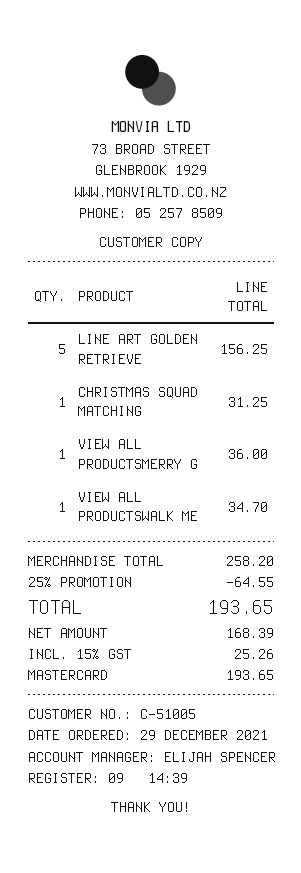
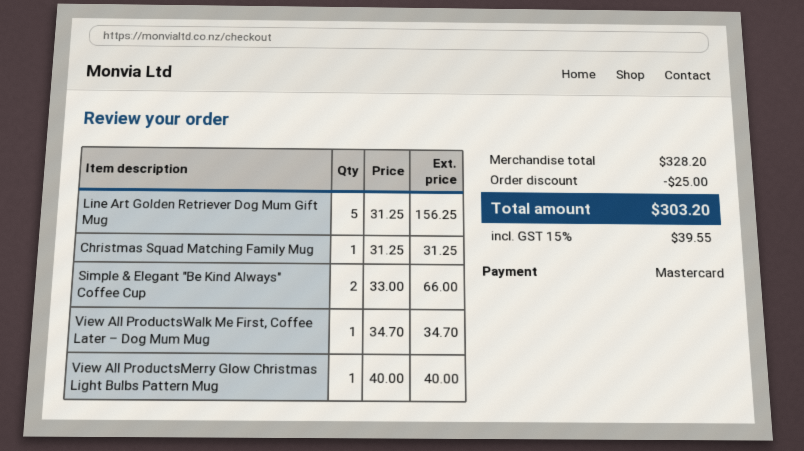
VIEW ALL PRODUCTSMERRY G: 1 for 36.00 -> 1 for 40.00
Simple & Elegant "Be Kind Always" Coffee Cup: none -> 2 for 66.00
subtotal: 258.20 -> 328.20
discount: 64.55 -> 25.00
tax: 15% = 25.26 -> 15% = 39.55
total: 193.65 -> 303.20

